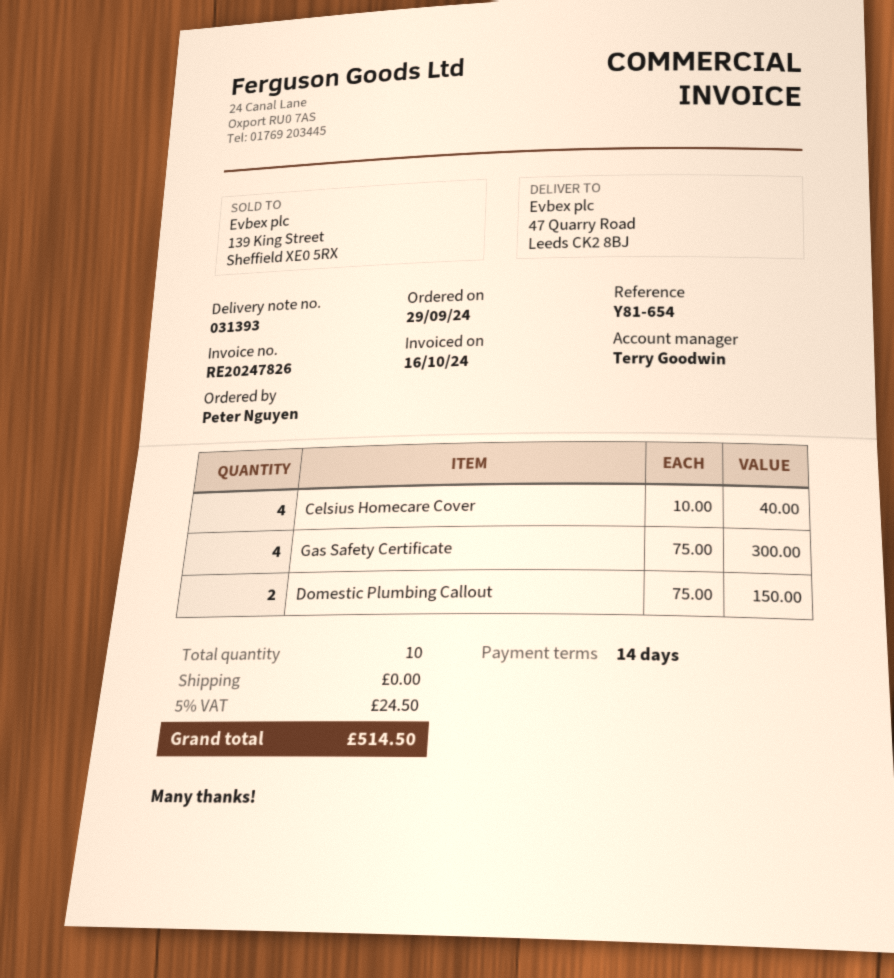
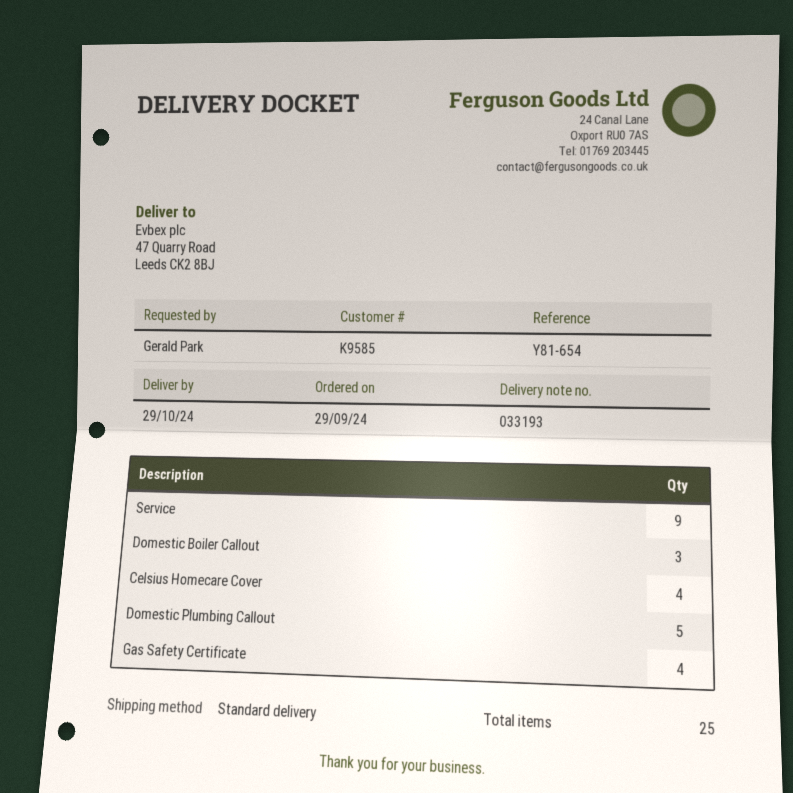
delivery note number: 031393 -> 033193
ordered by: Peter Nguyen -> Gerald Park
Domestic Plumbing Callout: 2 -> 5
Service: none -> 9
Domestic Boiler Callout: none -> 3
total quantity: 10 -> 25

